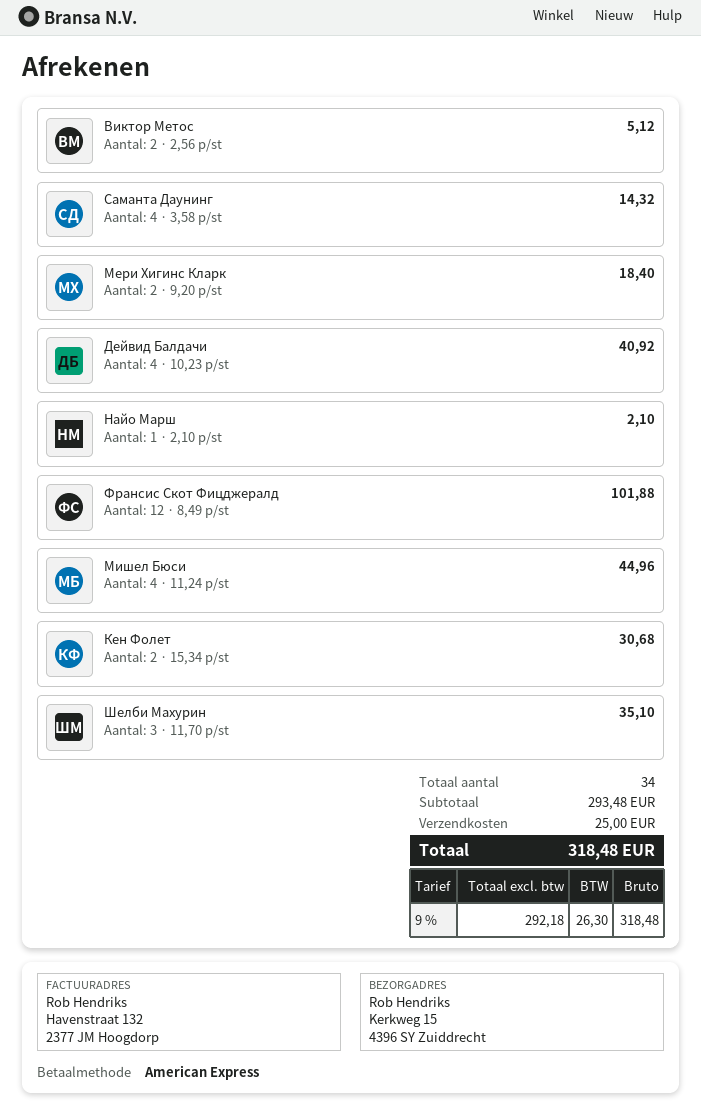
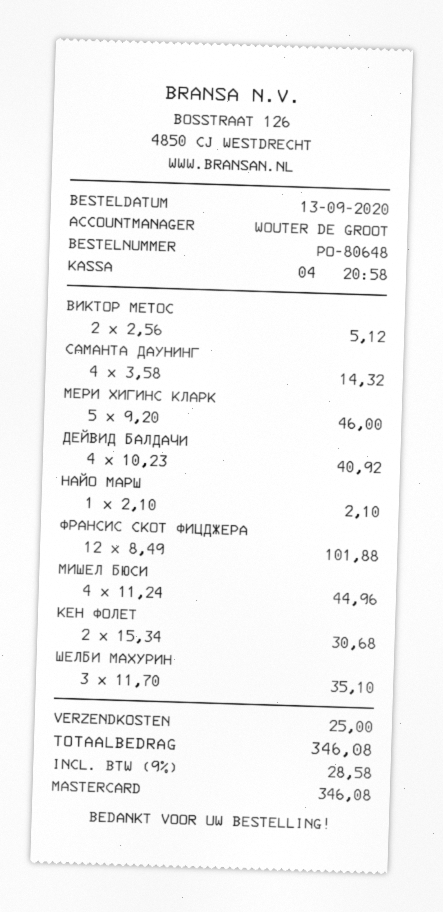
payment method: American Express -> Mastercard
Мери Хигинс Кларк: 2 x 9.20 = 18.40 -> 5 x 9.20 = 46.00
tax: 9% = 26.30 -> 9% = 28.58
total: 318.48 -> 346.08

